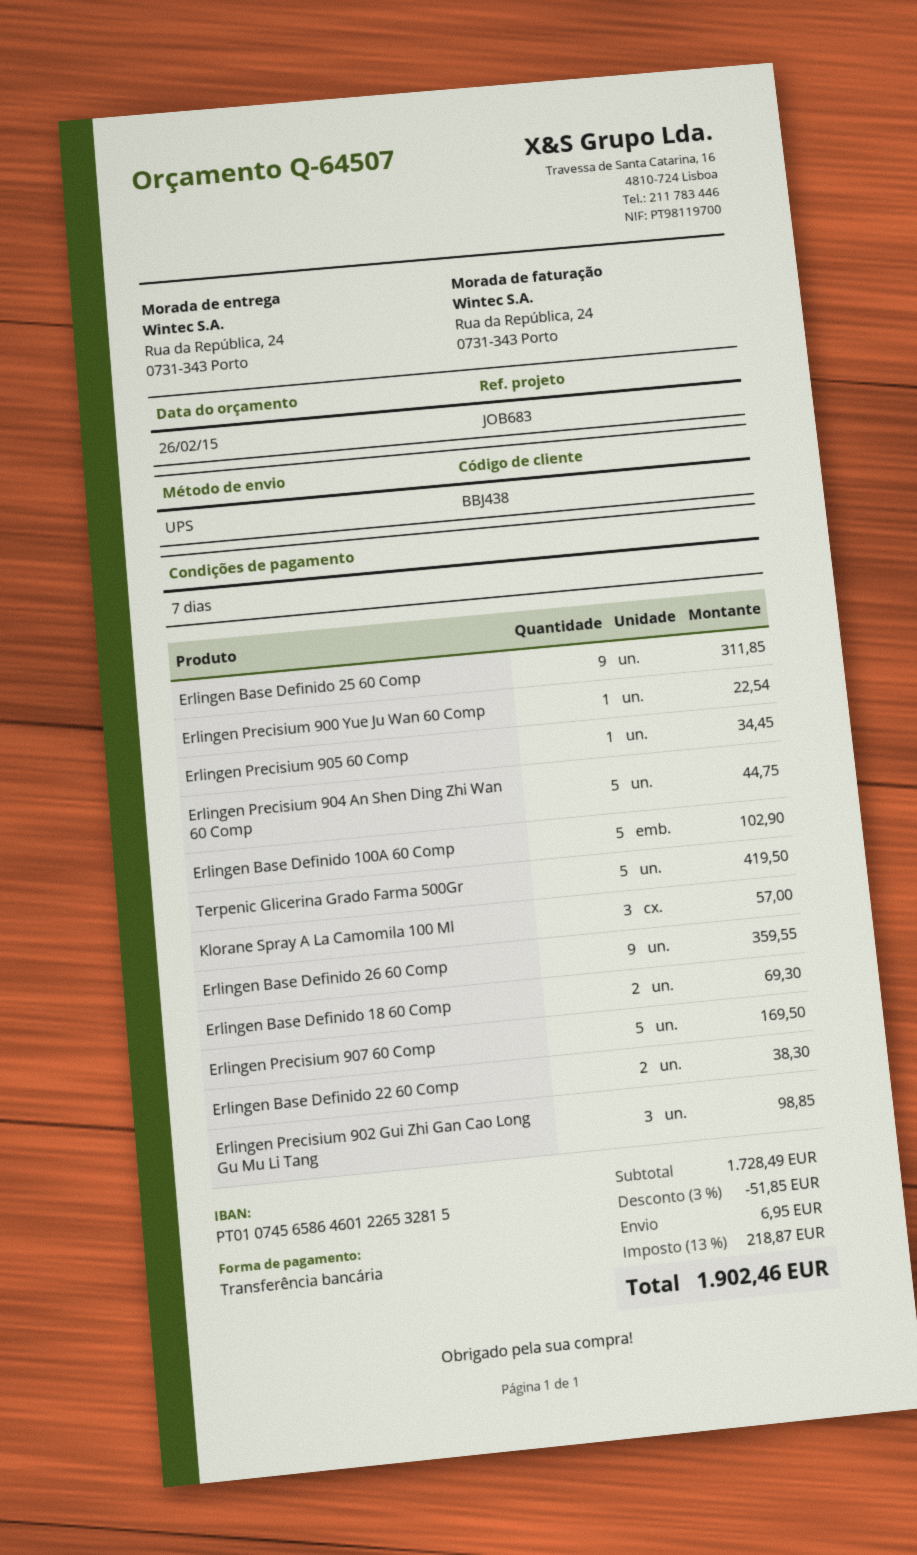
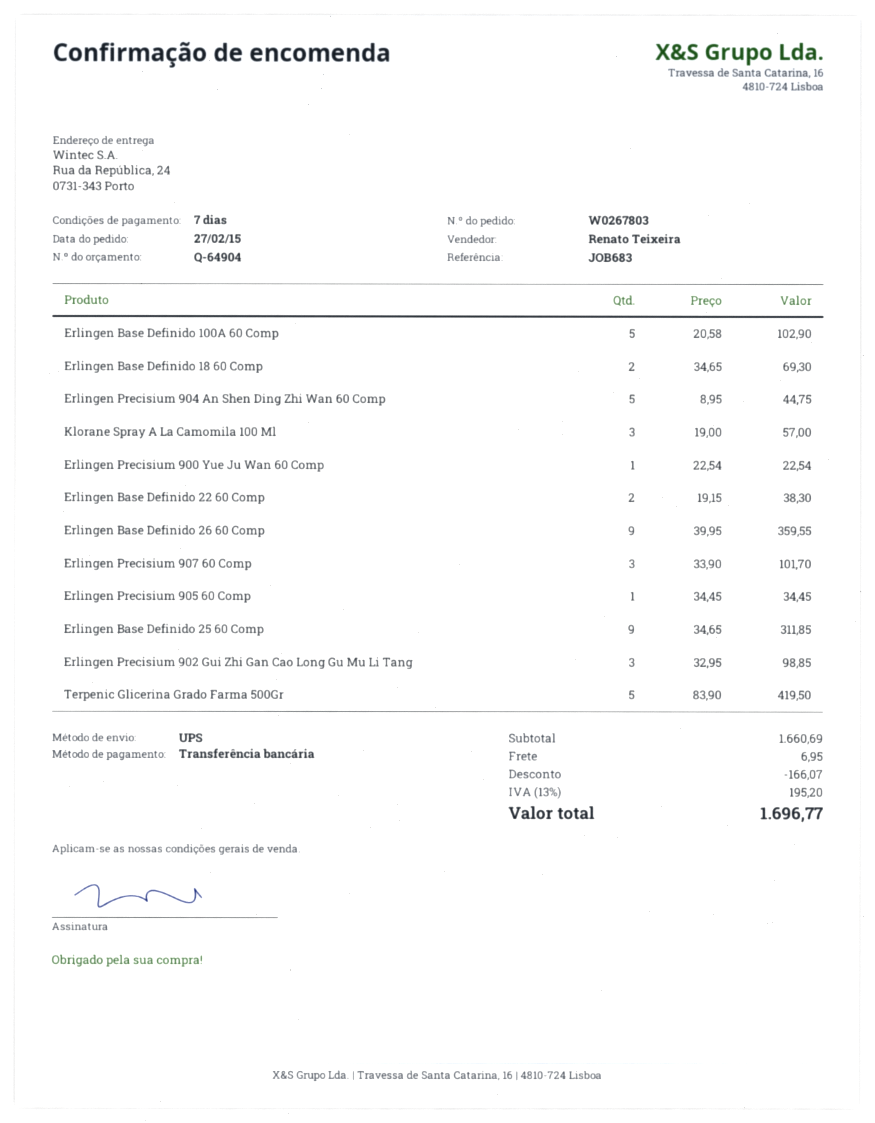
quote number: Q-64507 -> Q-64904
Erlingen Precisium 907 60 Comp: 5 for 169.50 -> 3 for 101.70
subtotal: 1728.49 -> 1660.69
discount: 51.85 -> 166.07
tax: 13% = 218.87 -> 13% = 195.20
total: 1902.46 -> 1696.77

